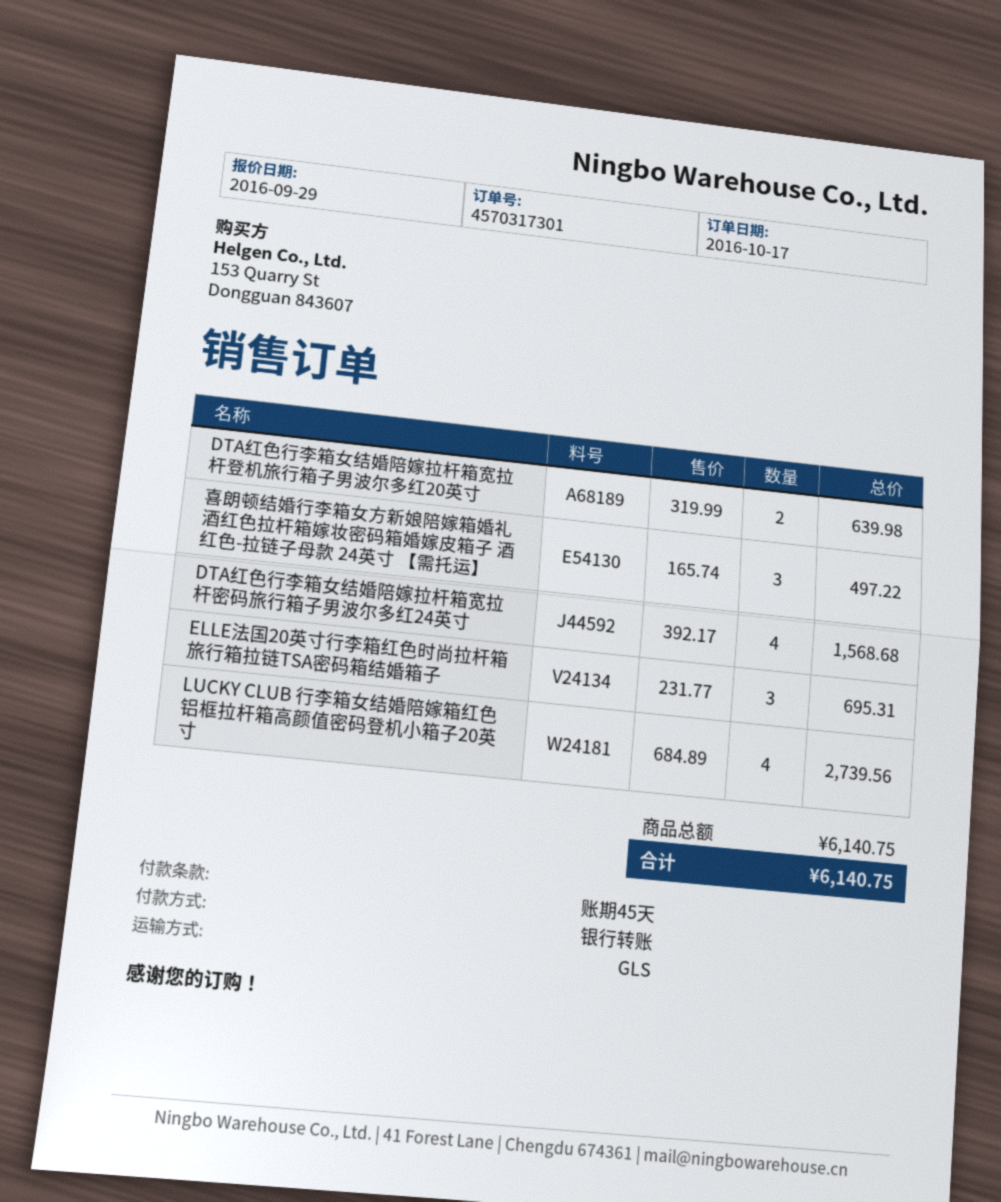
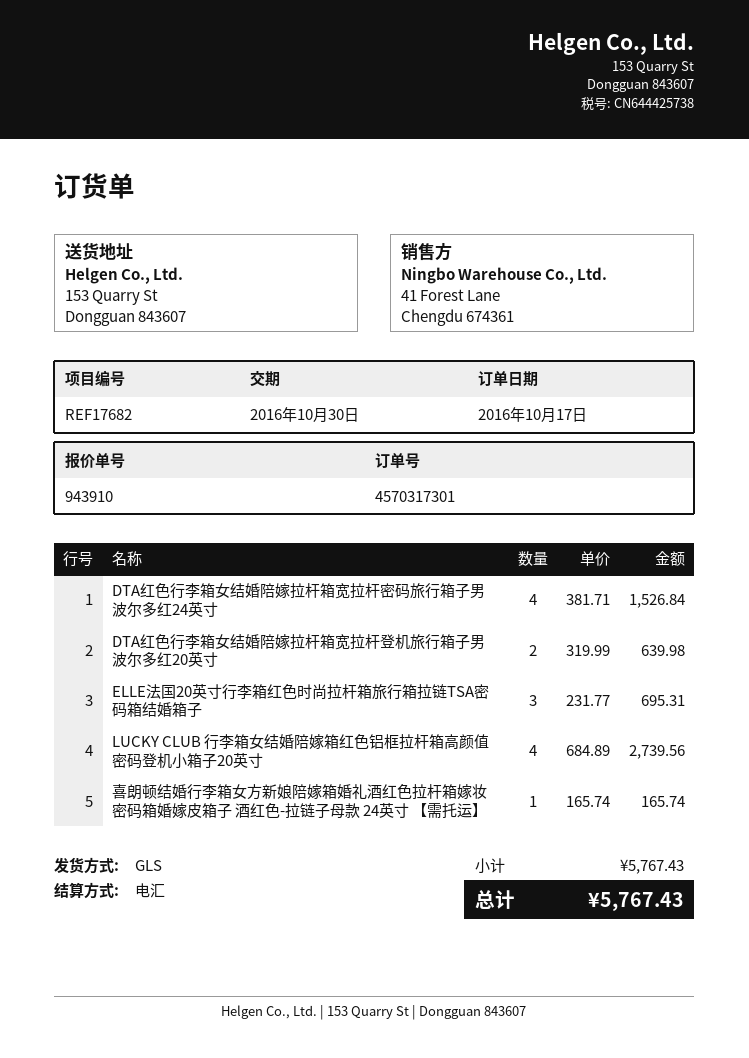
喜朗顿结婚行李箱女方新娘陪嫁箱婚礼酒红色拉杆箱嫁妆密码箱婚嫁皮箱子 酒红色-拉链子母款 24英寸 【需托运】: 3 x 165.74 = 497.22 -> 1 x 165.74 = 165.74
DTA红色行李箱女结婚陪嫁拉杆箱宽拉杆密码旅行箱子男波尔多红24英寸: 4 x 392.17 = 1568.68 -> 4 x 381.71 = 1526.84
subtotal: 6140.75 -> 5767.43
total: 6140.75 -> 5767.43

